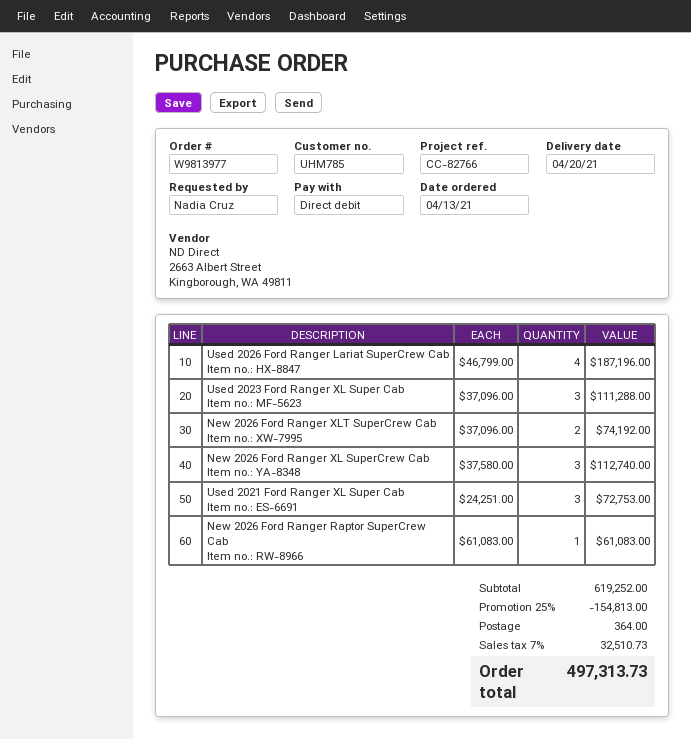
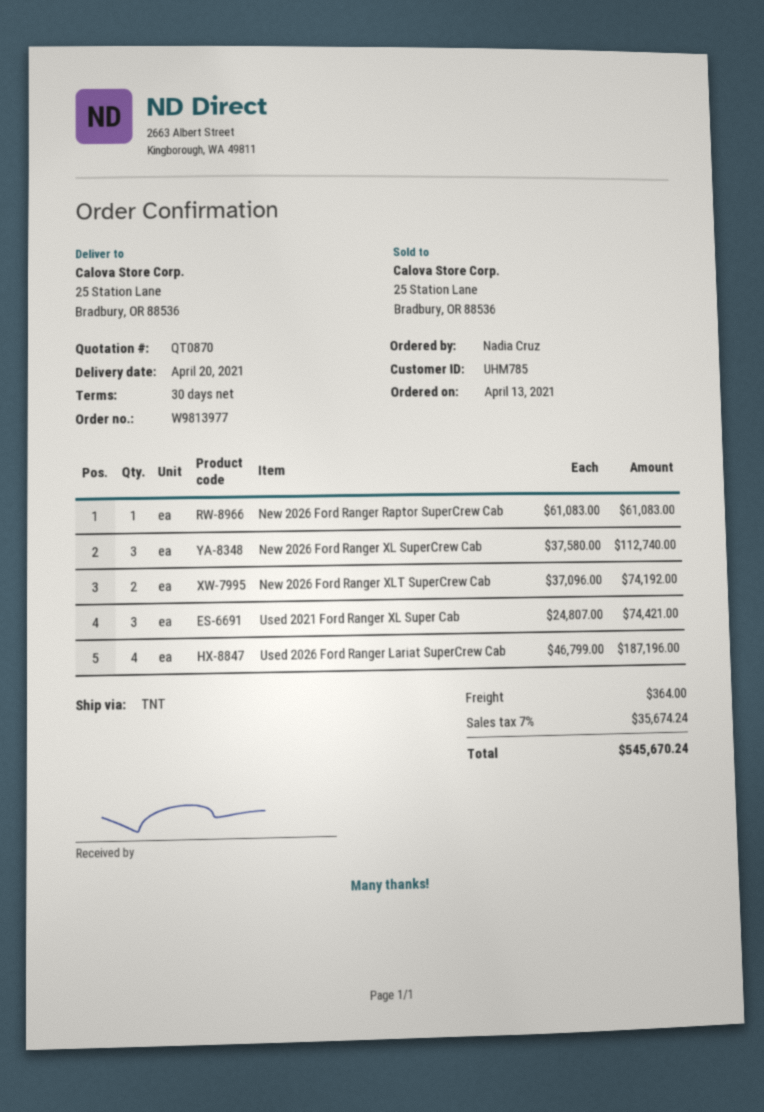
Used 2023 Ford Ranger XL Super Cab: 3 x 37096.00 = 111288.00 -> none
Used 2021 Ford Ranger XL Super Cab: 3 x 24251.00 = 72753.00 -> 3 x 24807.00 = 74421.00
discount: 25% = 154813.00 -> none
tax: 7% = 32510.73 -> 7% = 35674.24
total: 497313.73 -> 545670.24

